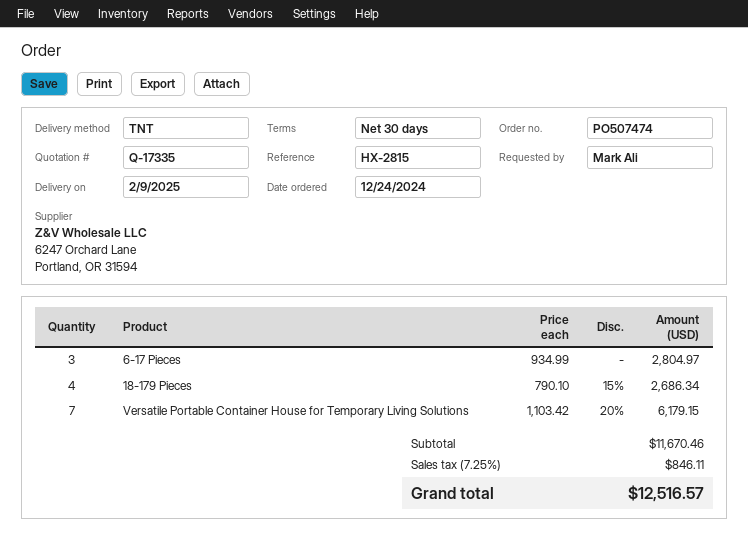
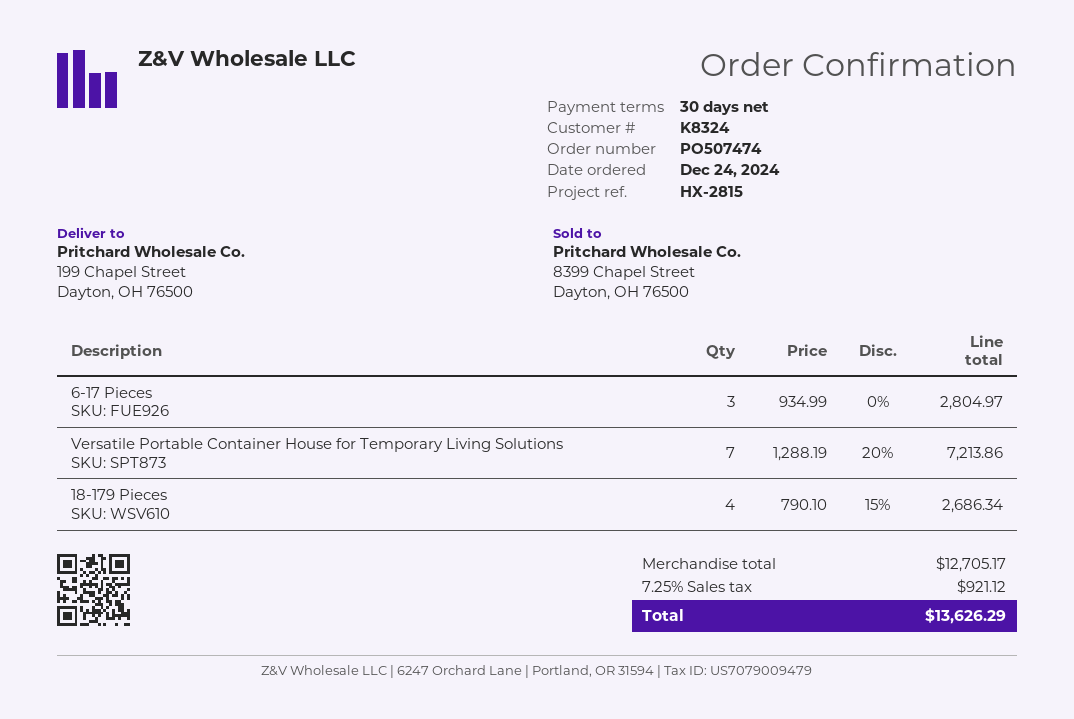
Versatile Portable Container House for Temporary Living Solutions: 7 x 1103.42 - 20% = 6179.15 -> 7 x 1288.19 - 20% = 7213.86
subtotal: 11670.46 -> 12705.17
tax: 7.25% = 846.11 -> 7.25% = 921.12
total: 12516.57 -> 13626.29

